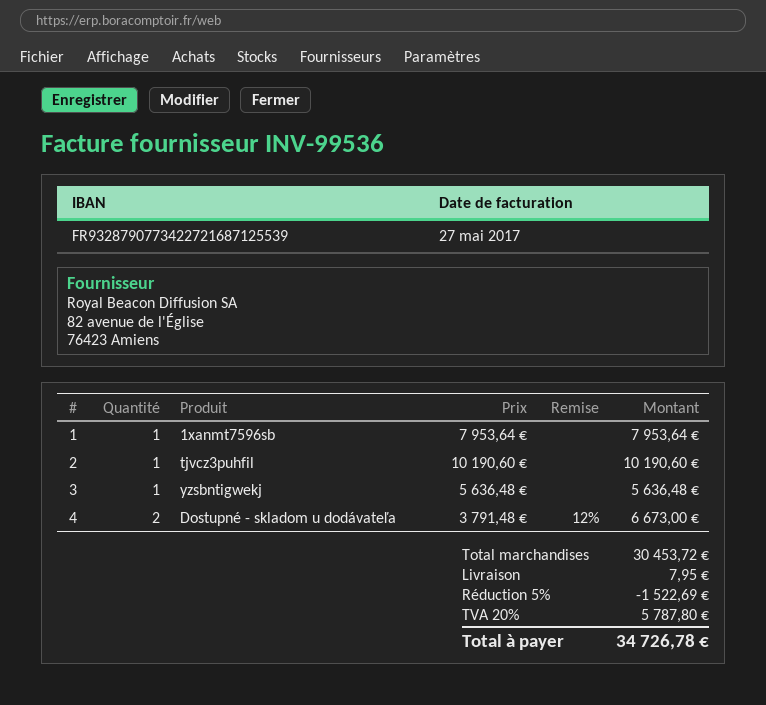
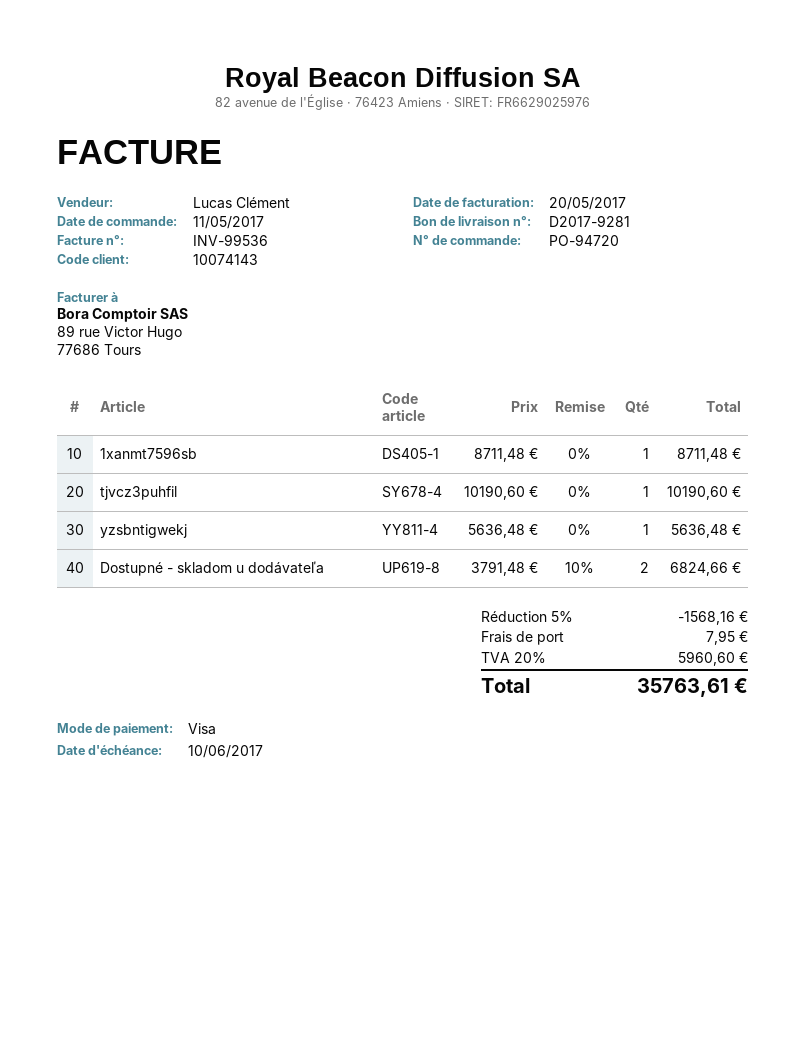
invoice date: 2017-05-27 -> 2017-05-20
1xanmt7596sb: 1 x 7953.64 = 7953.64 -> 1 x 8711.48 = 8711.48
Dostupné - skladom u dodávateľa: 2 x 3791.48 - 12% = 6673.00 -> 2 x 3791.48 - 10% = 6824.66
discount: 5% = 1522.69 -> 5% = 1568.16
tax: 20% = 5787.80 -> 20% = 5960.60
total: 34726.78 -> 35763.61

